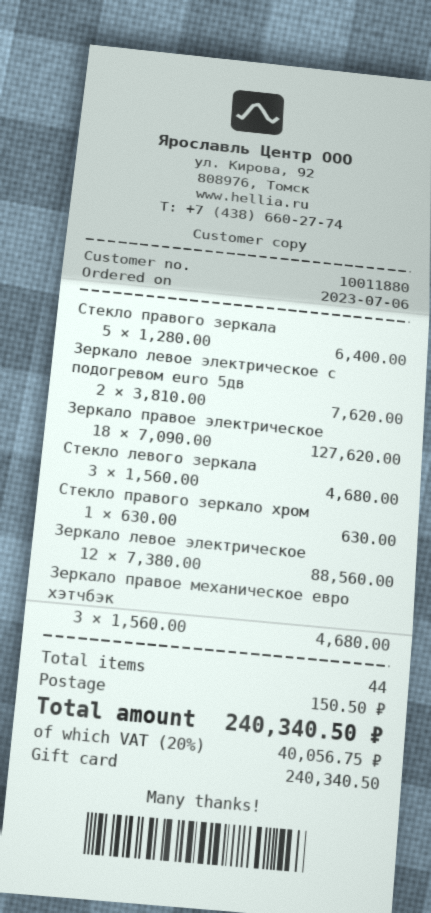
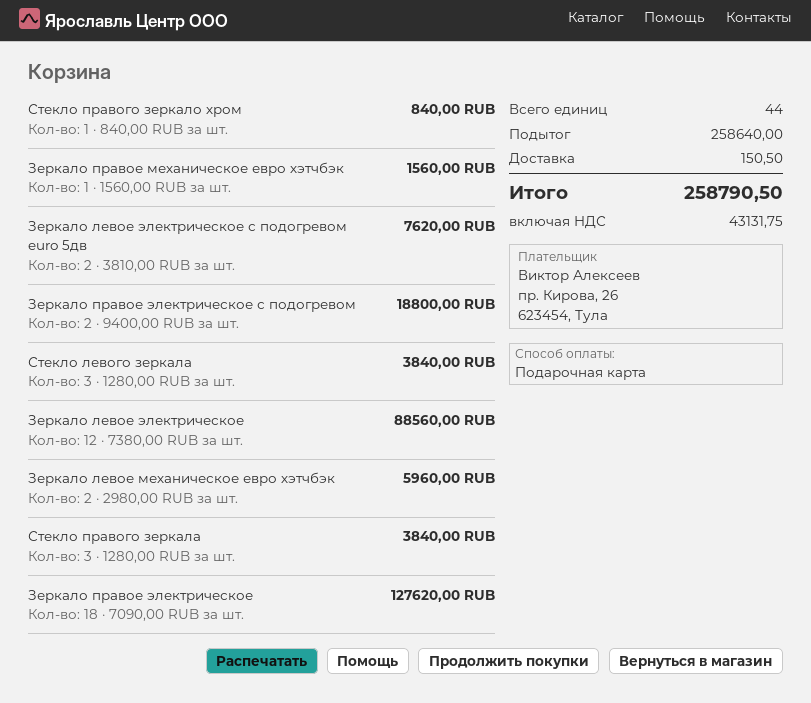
Стекло правого зеркала: 5 x 1280.00 = 6400.00 -> 3 x 1280.00 = 3840.00
Стекло левого зеркала: 3 x 1560.00 = 4680.00 -> 3 x 1280.00 = 3840.00
Стекло правого зеркало хром: 1 x 630.00 = 630.00 -> 1 x 840.00 = 840.00
Зеркало правое механическое евро хэтчбэк: 3 x 1560.00 = 4680.00 -> 1 x 1560.00 = 1560.00
Зеркало правое электрическое с подогревом: none -> 2 x 9400.00 = 18800.00
Зеркало левое механическое евро хэтчбэк: none -> 2 x 2980.00 = 5960.00
tax: 40056.75 -> 43131.75
total: 240340.50 -> 258790.50

